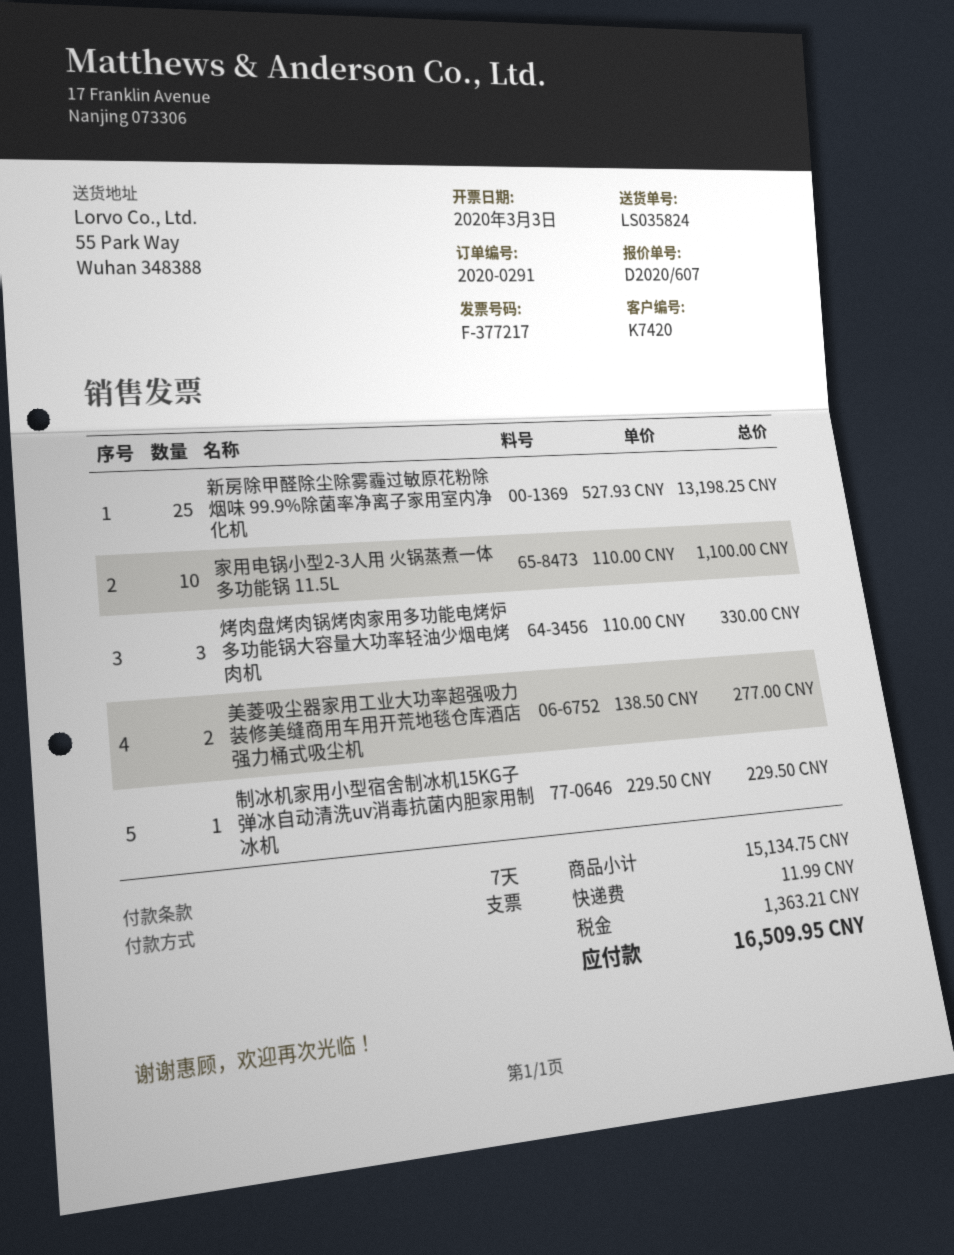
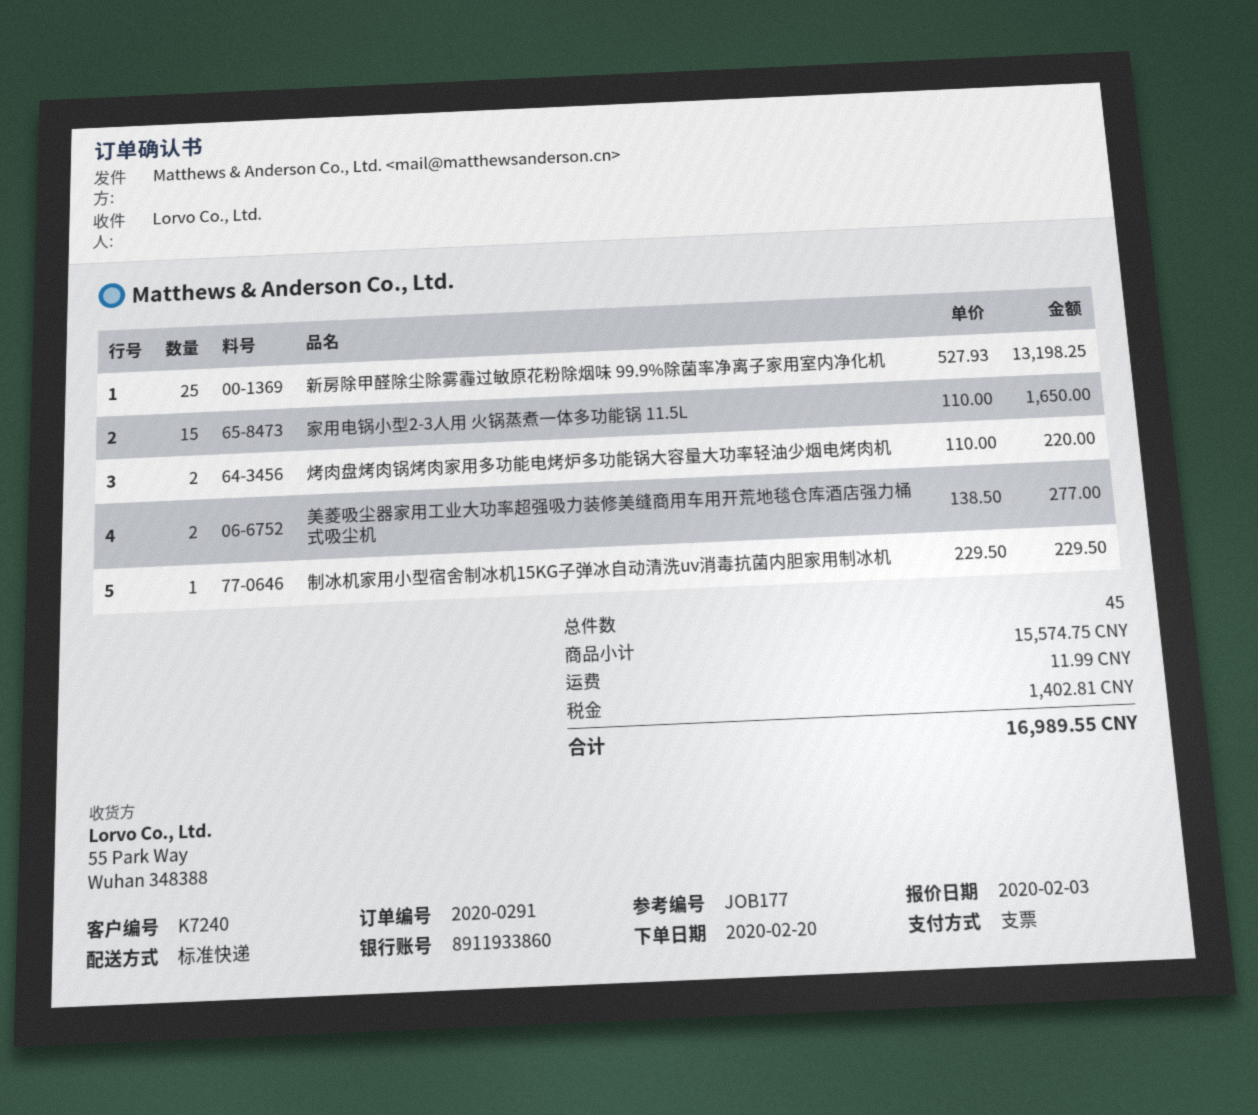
customer number: K7420 -> K7240
家用电锅小型2-3人用 火锅蒸煮一体多功能锅 11.5L: 10 x 110.00 = 1100.00 -> 15 x 110.00 = 1650.00
烤肉盘烤肉锅烤肉家用多功能电烤炉多功能锅大容量大功率轻油少烟电烤肉机: 3 x 110.00 = 330.00 -> 2 x 110.00 = 220.00
subtotal: 15134.75 -> 15574.75
tax: 1363.21 -> 1402.81
total: 16509.95 -> 16989.55

